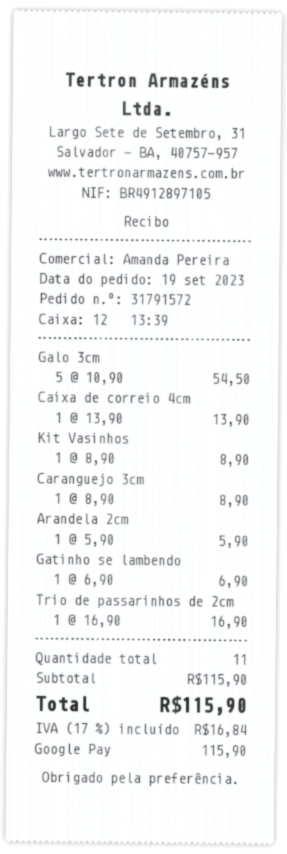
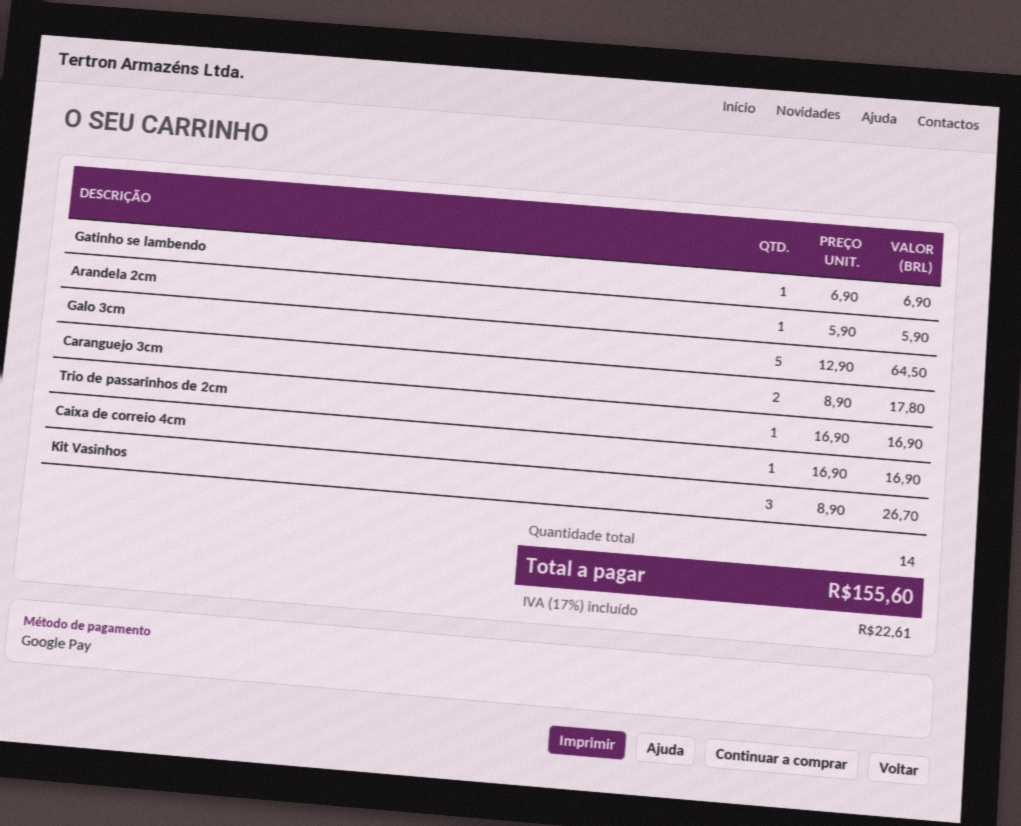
Galo 3cm: 5 x 10.90 = 54.50 -> 5 x 12.90 = 64.50
Caixa de correio 4cm: 1 x 13.90 = 13.90 -> 1 x 16.90 = 16.90
Kit Vasinhos: 1 x 8.90 = 8.90 -> 3 x 8.90 = 26.70
Caranguejo 3cm: 1 x 8.90 = 8.90 -> 2 x 8.90 = 17.80
total quantity: 11 -> 14
tax: 17% = 16.84 -> 17% = 22.61
total: 115.90 -> 155.60

